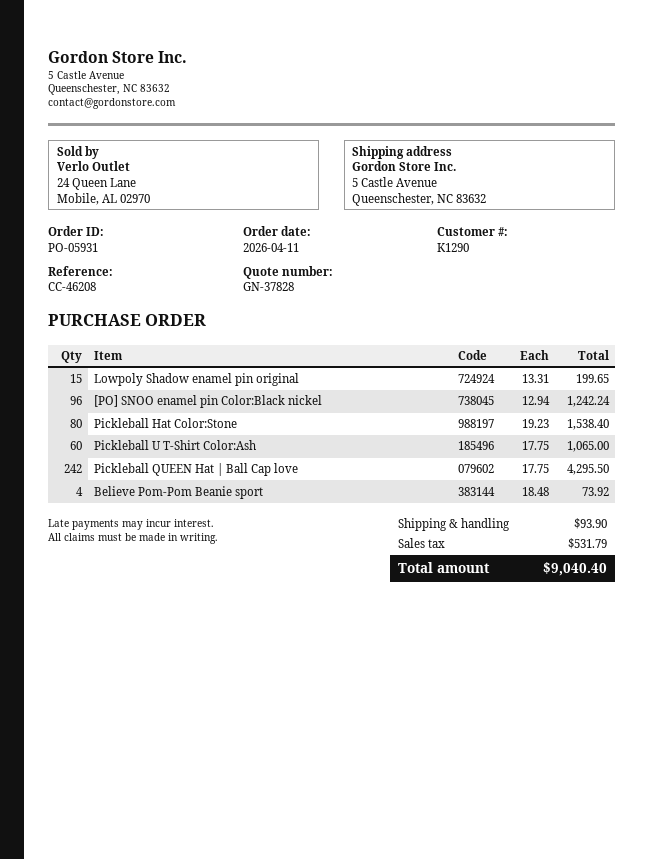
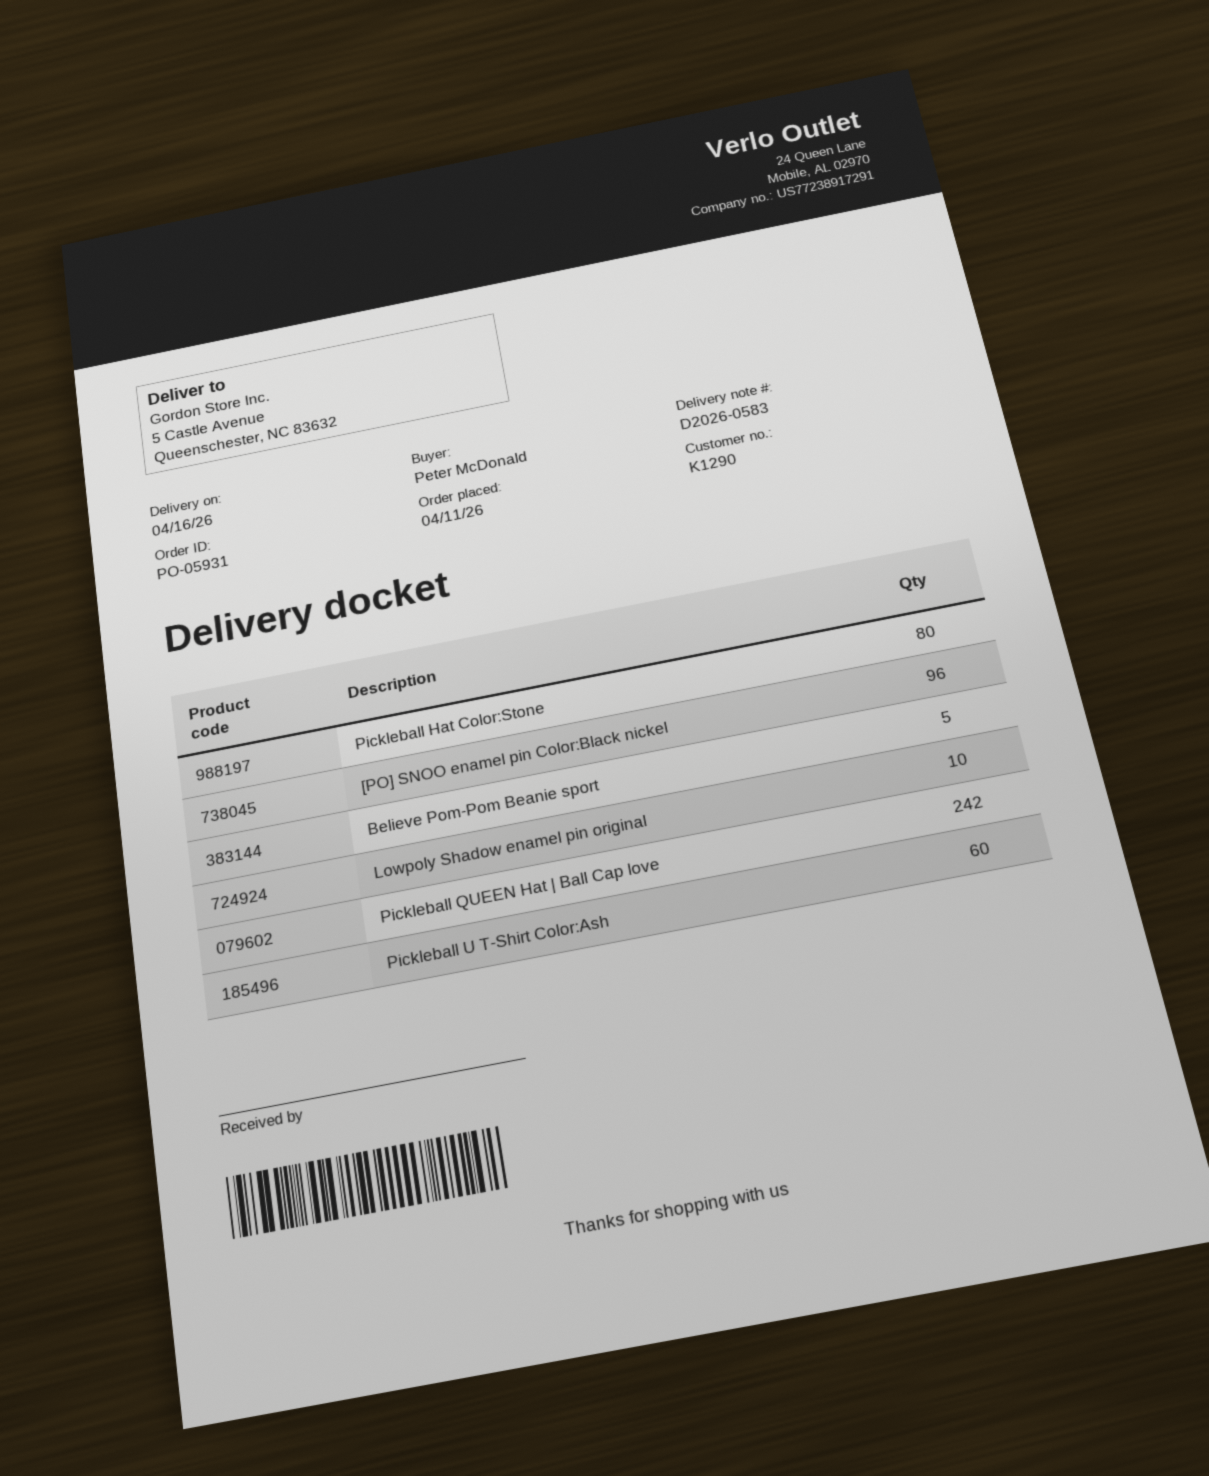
Lowpoly Shadow enamel pin original: 15 -> 10
Believe Pom-Pom Beanie sport: 4 -> 5

